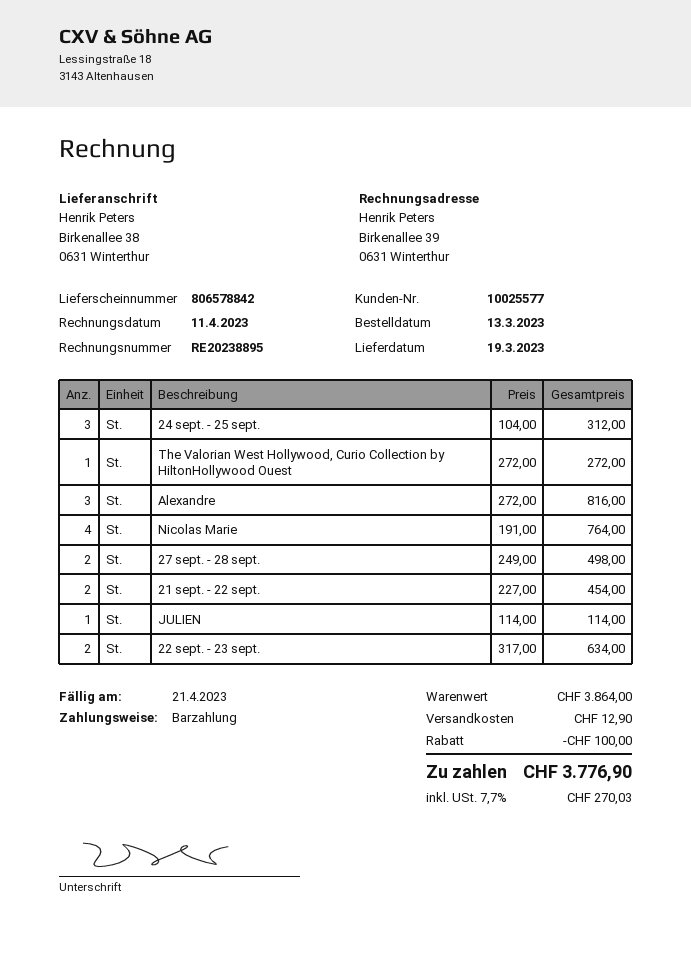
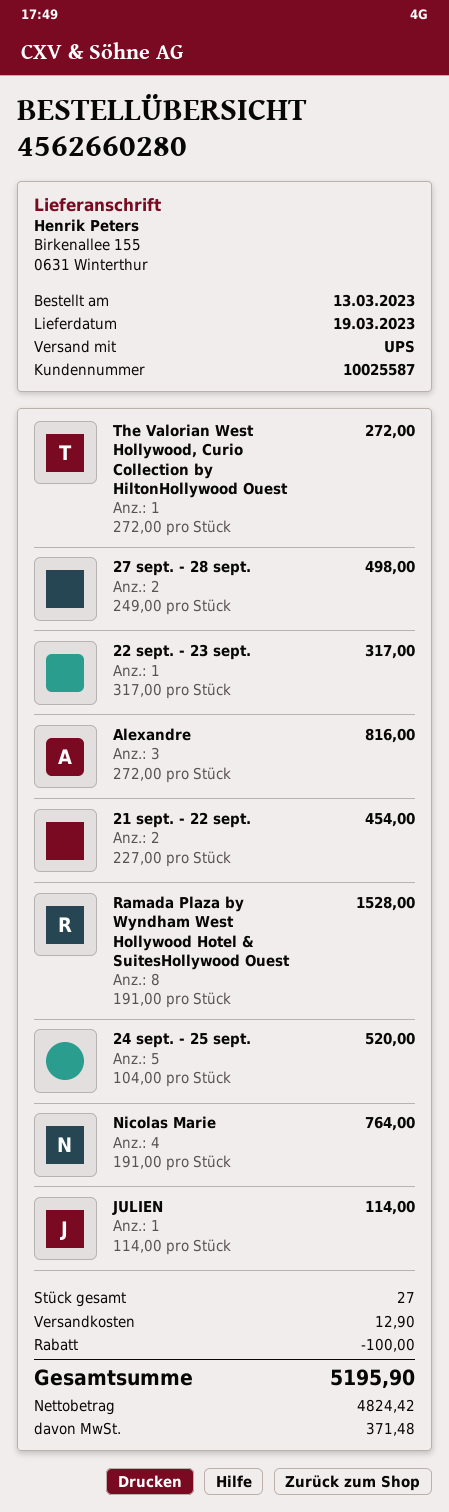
customer number: 10025577 -> 10025587
ship to: Birkenallee 38, 0631 Winterthur -> Birkenallee 155, 0631 Winterthur
24 sept. - 25 sept.: 3 x 104.00 = 312.00 -> 5 x 104.00 = 520.00
22 sept. - 23 sept.: 2 x 317.00 = 634.00 -> 1 x 317.00 = 317.00
Ramada Plaza by Wyndham West Hollywood Hotel & SuitesHollywood Ouest: none -> 8 x 191.00 = 1528.00
tax: 270.03 -> 371.48
total: 3776.90 -> 5195.90

